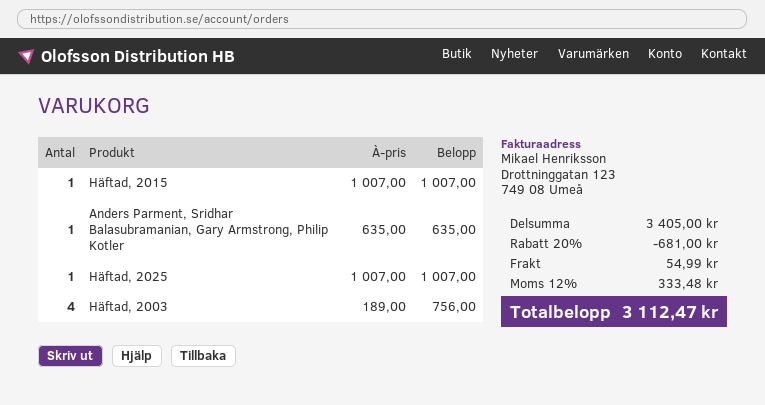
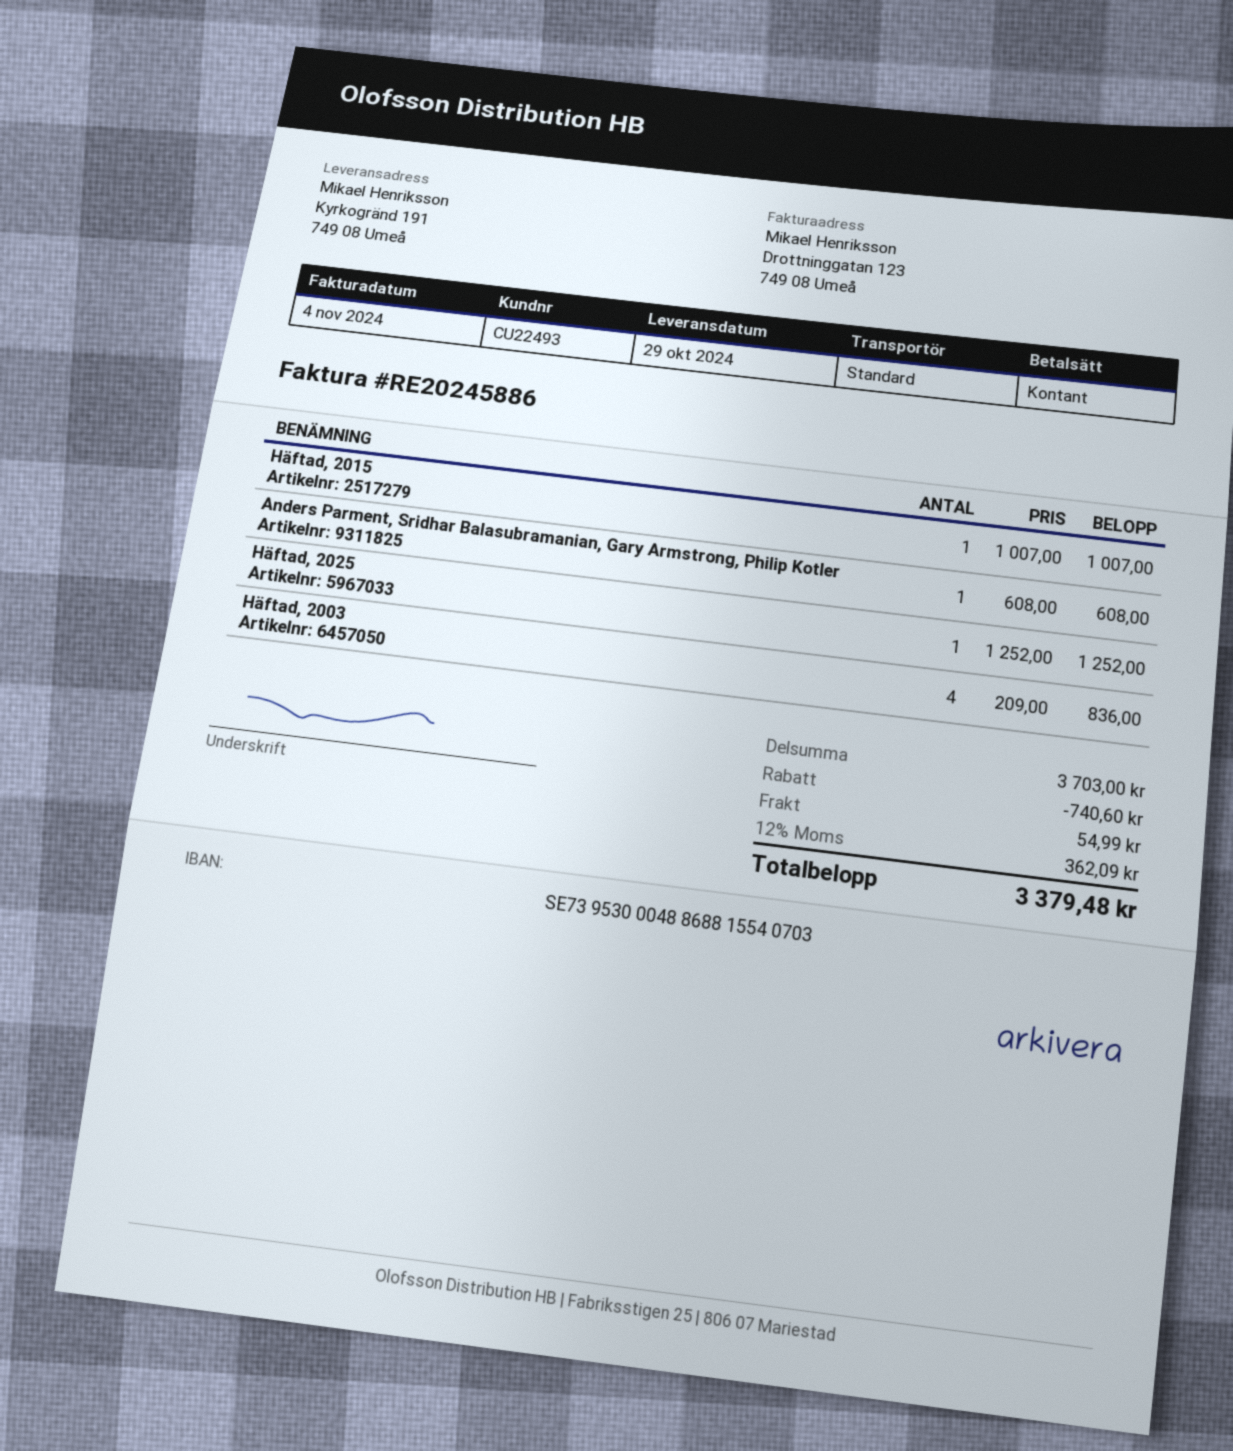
Anders Parment, Sridhar Balasubramanian, Gary Armstrong, Philip Kotler: 1 x 635.00 = 635.00 -> 1 x 608.00 = 608.00
Häftad, 2025: 1 x 1007.00 = 1007.00 -> 1 x 1252.00 = 1252.00
Häftad, 2003: 4 x 189.00 = 756.00 -> 4 x 209.00 = 836.00
subtotal: 3405.00 -> 3703.00
discount: 681.00 -> 740.60
tax: 12% = 333.48 -> 12% = 362.09
total: 3112.47 -> 3379.48

